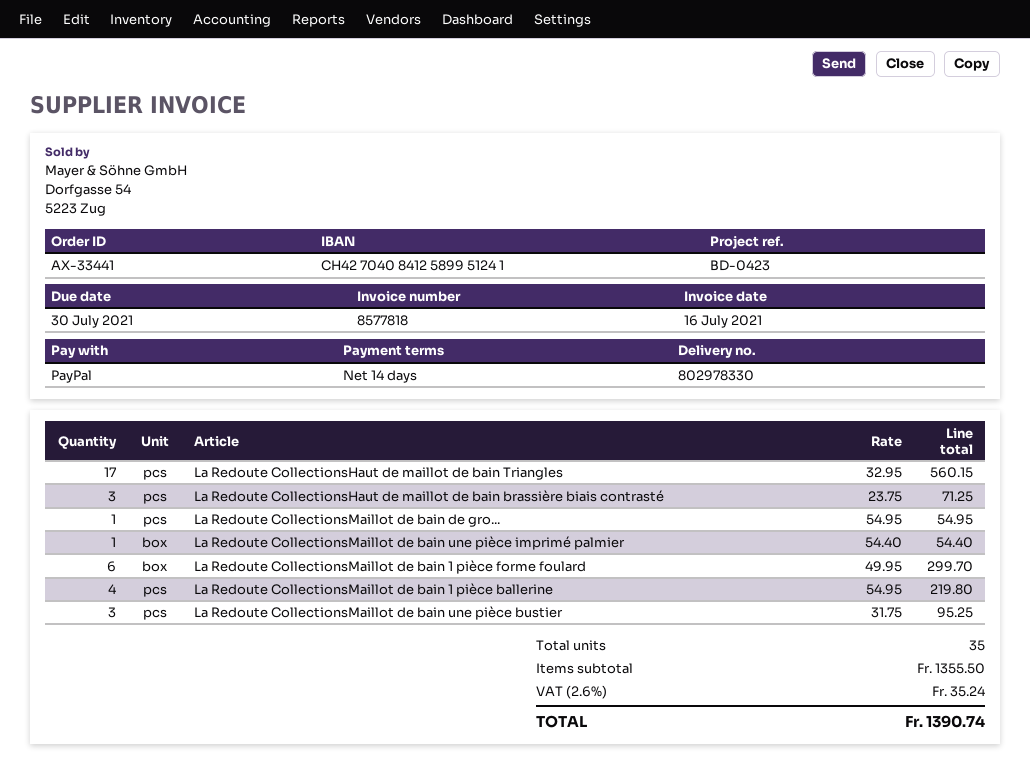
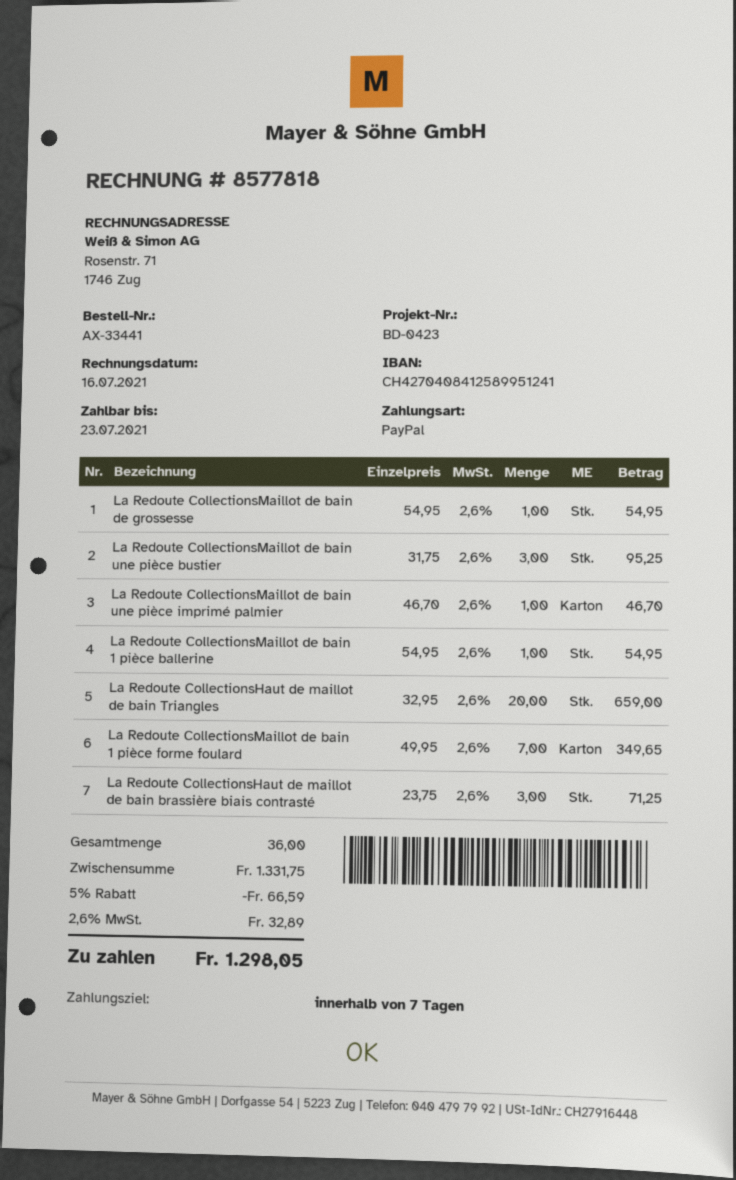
payment terms: 14 days -> 7 days
due date: 2021-07-30 -> 2021-07-23
La Redoute CollectionsHaut de maillot de bain Triangles: 17 x 32.95 = 560.15 -> 20 x 32.95 = 659.00
La Redoute CollectionsMaillot de bain une pièce imprimé palmier: 1 x 54.40 = 54.40 -> 1 x 46.70 = 46.70
La Redoute CollectionsMaillot de bain 1 pièce forme foulard: 6 x 49.95 = 299.70 -> 7 x 49.95 = 349.65
La Redoute CollectionsMaillot de bain 1 pièce ballerine: 4 x 54.95 = 219.80 -> 1 x 54.95 = 54.95
total quantity: 35 -> 36
subtotal: 1355.50 -> 1331.75
discount: none -> 5% = 66.59
tax: 2.6% = 35.24 -> 2.6% = 32.89
total: 1390.74 -> 1298.05

